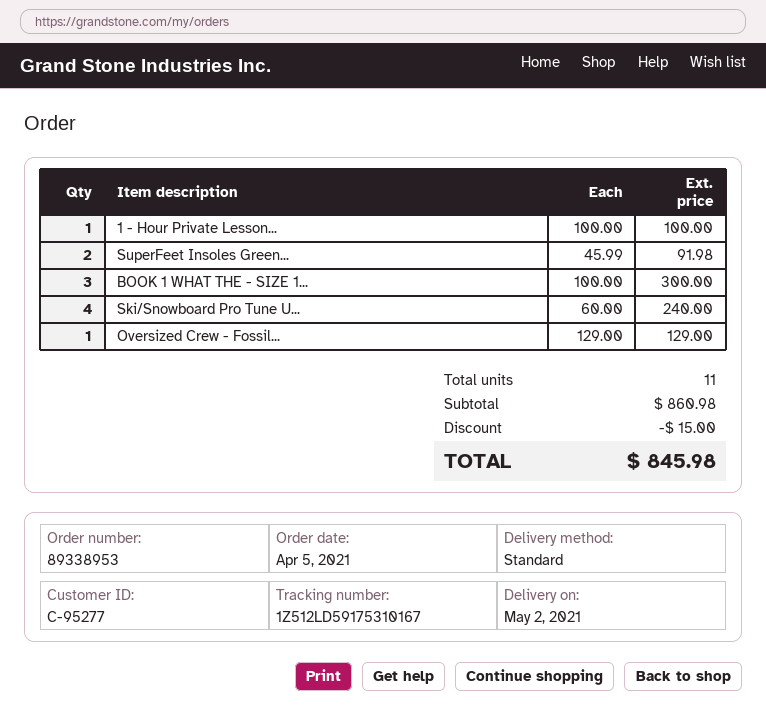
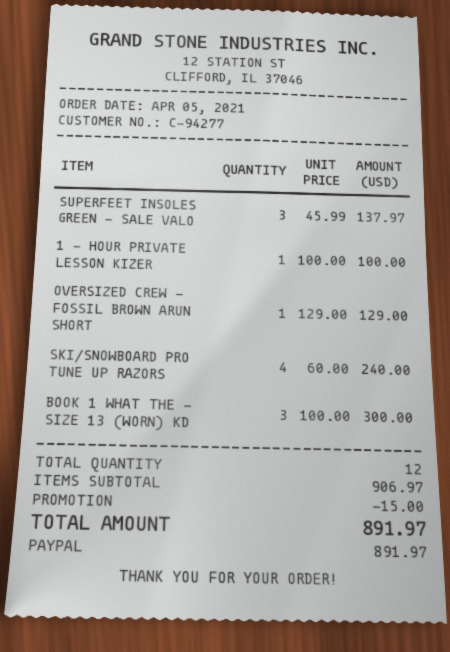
customer number: C-95277 -> C-94277
SuperFeet Insoles Green...: 2 x 45.99 = 91.98 -> 3 x 45.99 = 137.97
total quantity: 11 -> 12
subtotal: 860.98 -> 906.97
total: 845.98 -> 891.97

